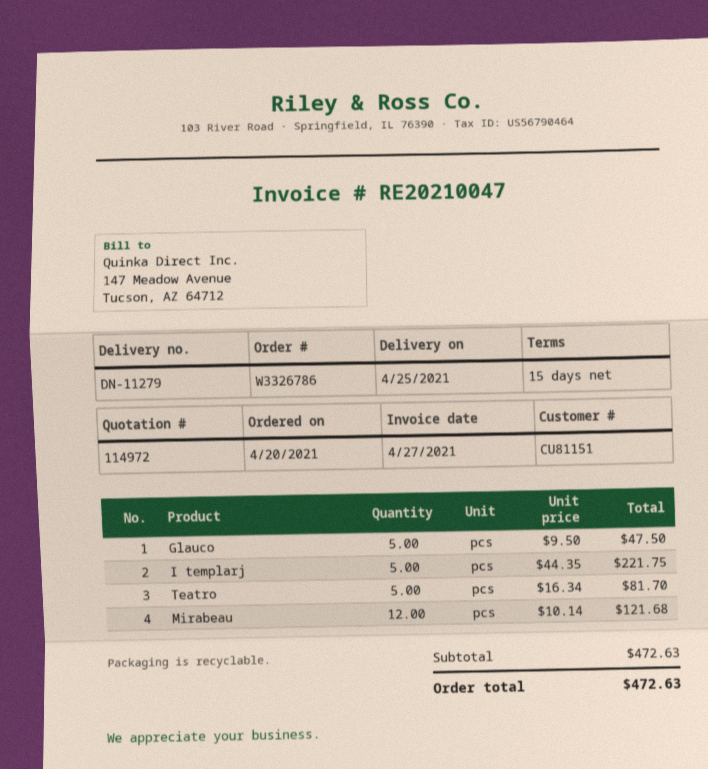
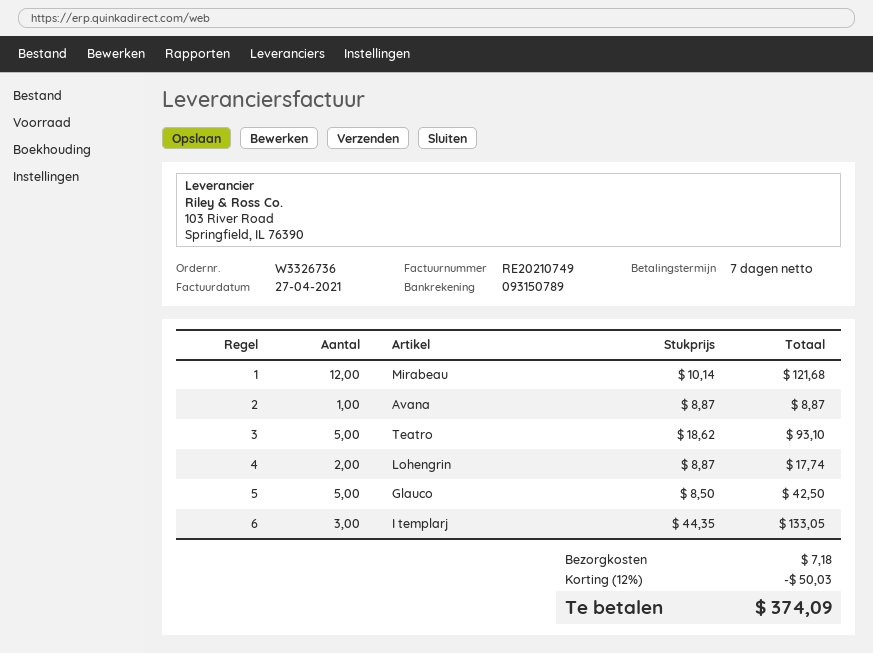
order number: W3326786 -> W3326736
invoice number: RE20210047 -> RE20210749
payment terms: 15 days -> 7 days
Glauco: 5 x 9.50 = 47.50 -> 5 x 8.50 = 42.50
I templarj: 5 x 44.35 = 221.75 -> 3 x 44.35 = 133.05
Teatro: 5 x 16.34 = 81.70 -> 5 x 18.62 = 93.10
Avana: none -> 1 x 8.87 = 8.87
Lohengrin: none -> 2 x 8.87 = 17.74
discount: none -> 12% = 50.03
shipping: none -> 7.18
total: 472.63 -> 374.09

